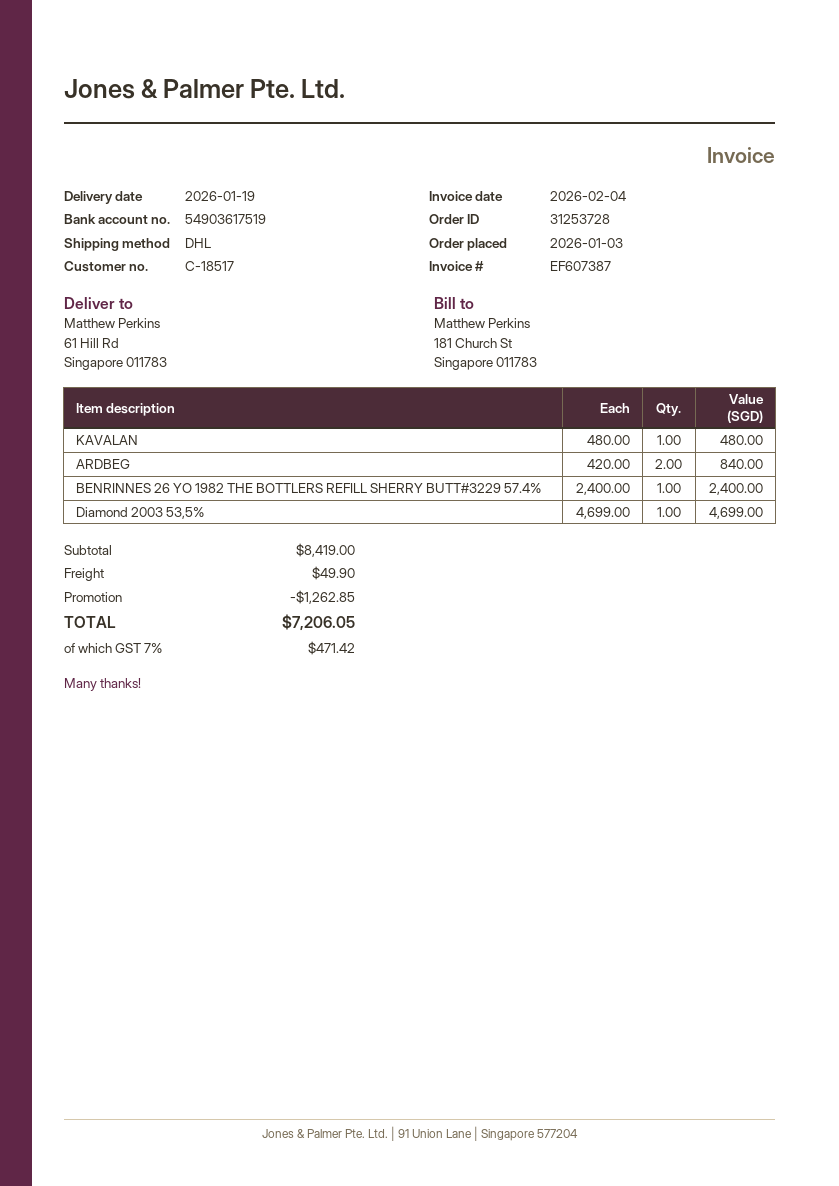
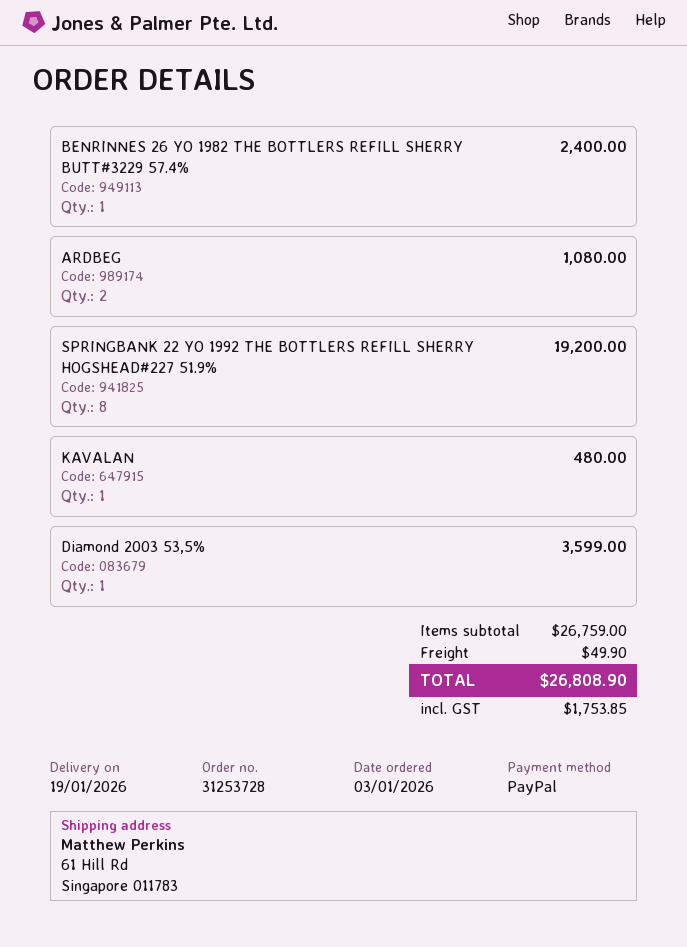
ARDBEG: 2 for 840.00 -> 2 for 1080.00
Diamond 2003 53,5%: 1 for 4699.00 -> 1 for 3599.00
SPRINGBANK 22 YO 1992 THE BOTTLERS REFILL SHERRY HOGSHEAD#227 51.9%: none -> 8 for 19200.00
subtotal: 8419.00 -> 26759.00
discount: 1262.85 -> none
tax: 471.42 -> 1753.85
total: 7206.05 -> 26808.90

